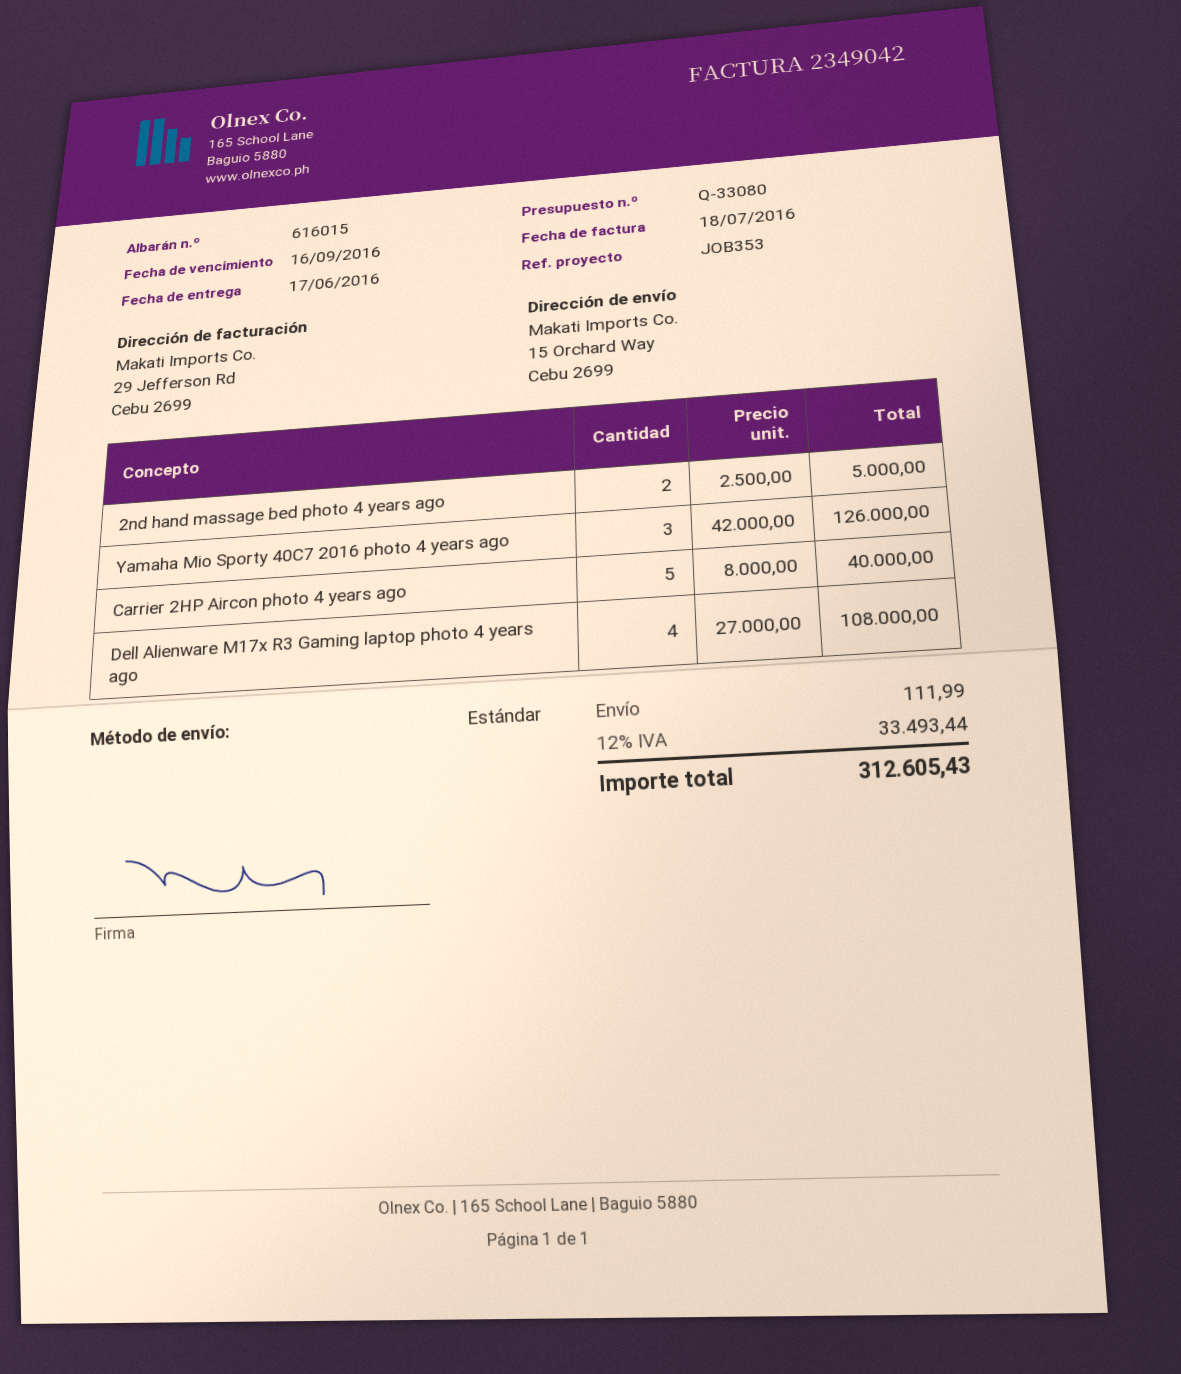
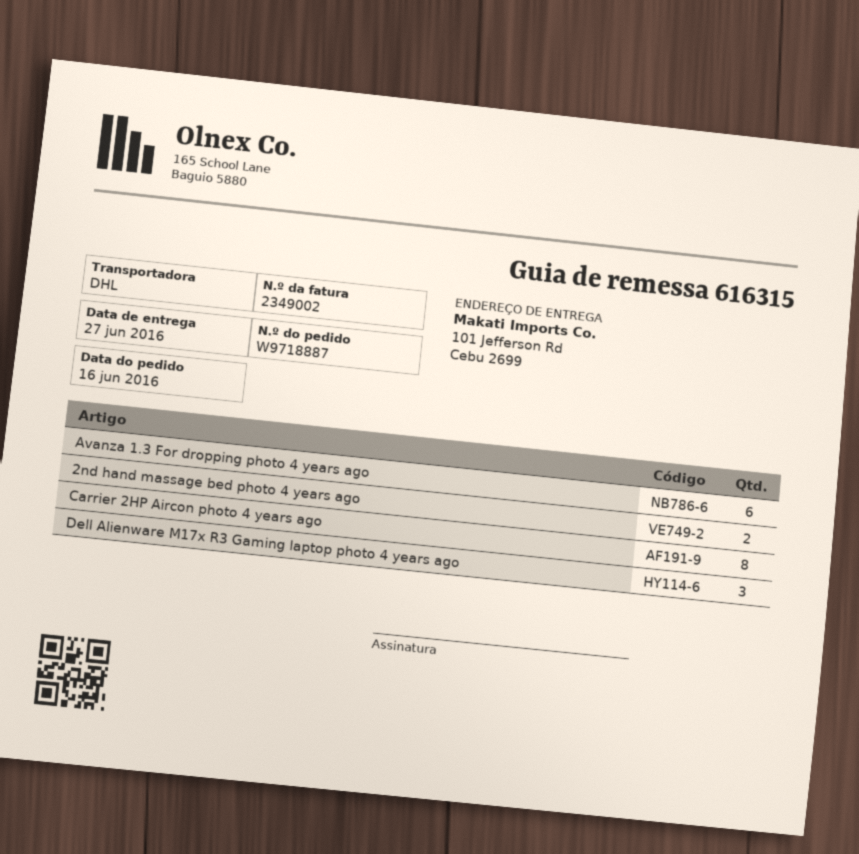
delivery note number: 616015 -> 616315
delivery date: 2016-06-17 -> 2016-06-27
invoice number: 2349042 -> 2349002
shipping method: standard -> DHL
ship to: 15 Orchard Way, Cebu 2699 -> 101 Jefferson Rd, Cebu 2699
Yamaha Mio Sporty 40C7 2016 photo 4 years ago: 3 -> none
Carrier 2HP Aircon photo 4 years ago: 5 -> 8
Dell Alienware M17x R3 Gaming laptop photo 4 years ago: 4 -> 3
Avanza 1.3 For dropping photo 4 years ago: none -> 6

